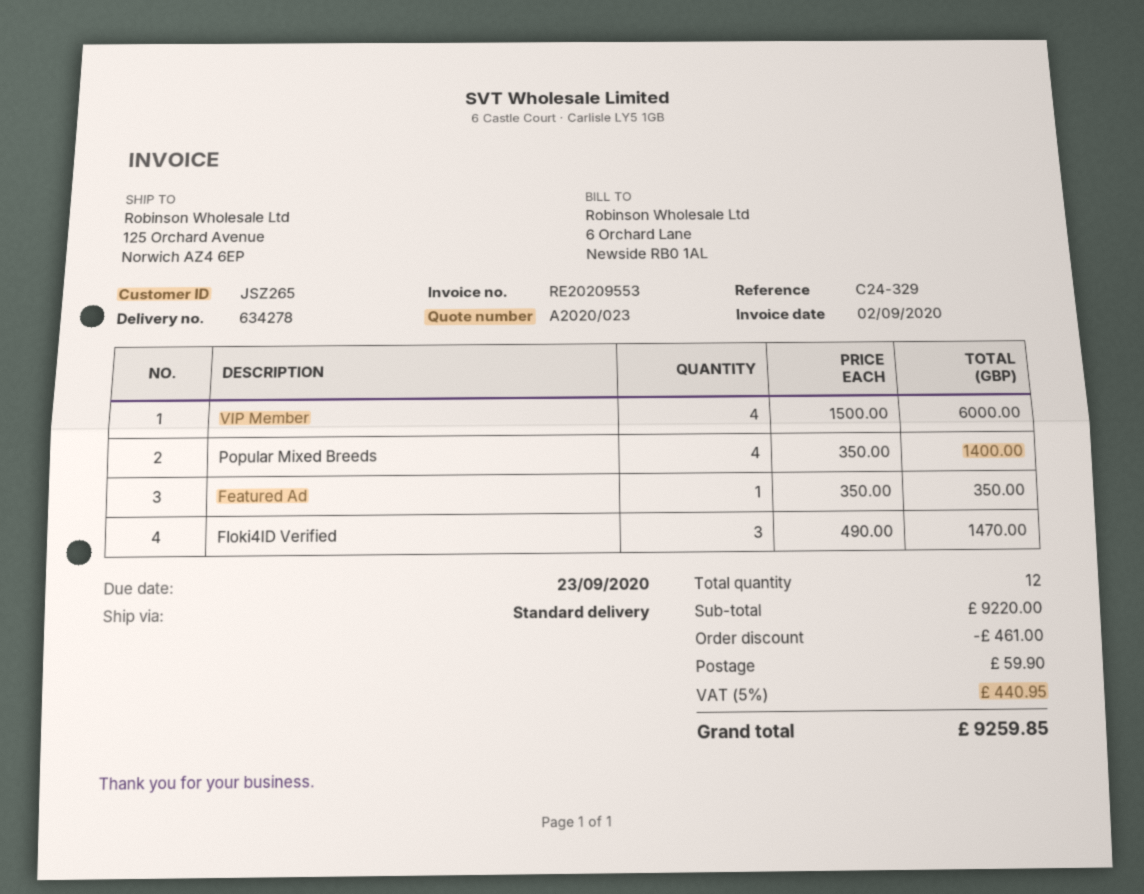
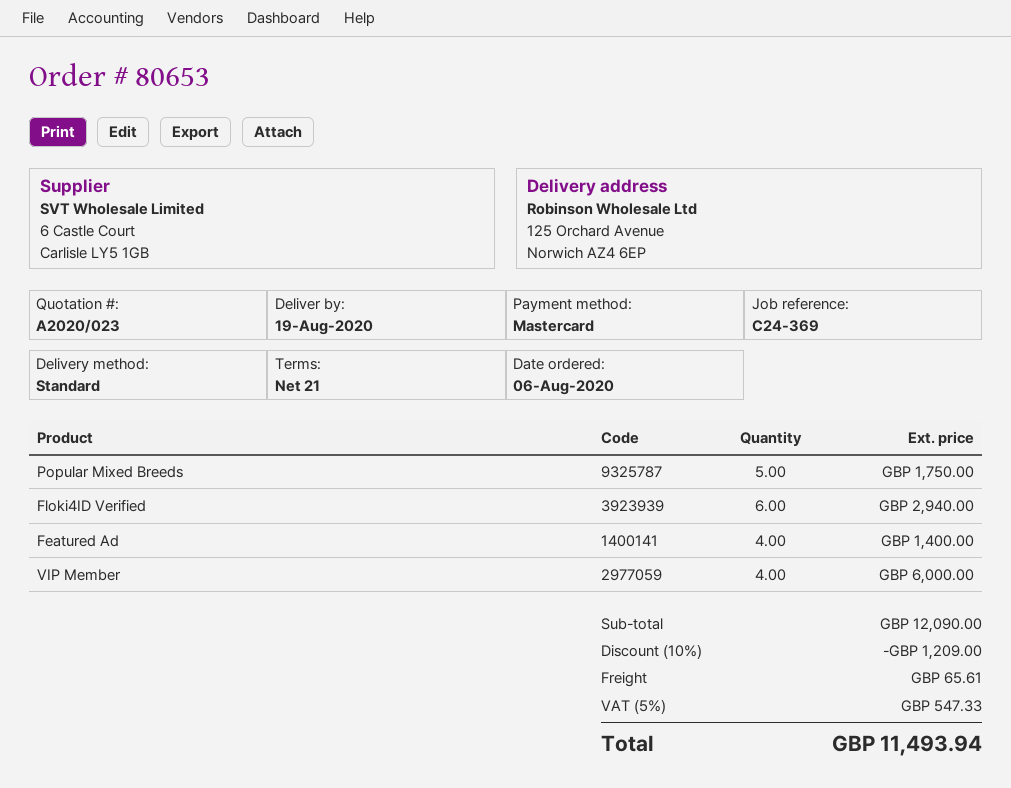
reference: C24-329 -> C24-369
Popular Mixed Breeds: 4 for 1400.00 -> 5 for 1750.00
Featured Ad: 1 for 350.00 -> 4 for 1400.00
Floki4ID Verified: 3 for 1470.00 -> 6 for 2940.00
subtotal: 9220.00 -> 12090.00
discount: 461.00 -> 1209.00
shipping: 59.90 -> 65.61
tax: 5% = 440.95 -> 5% = 547.33
total: 9259.85 -> 11493.94

